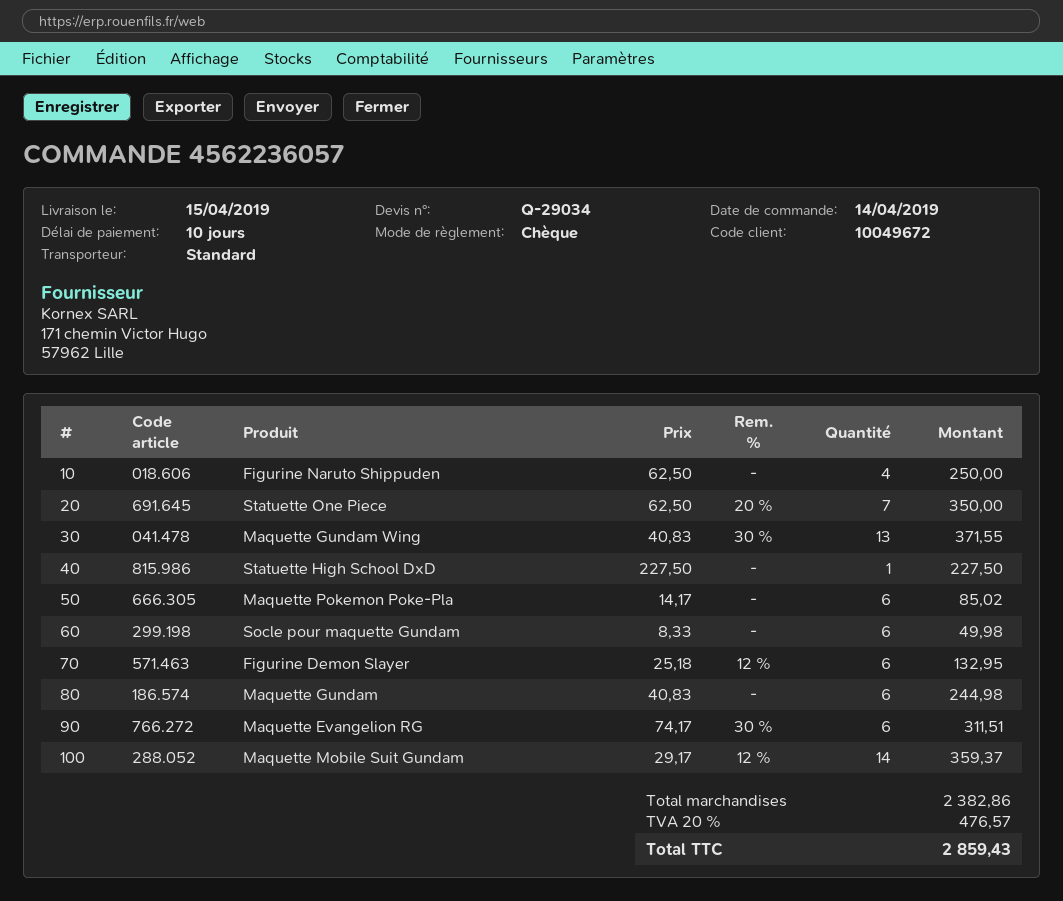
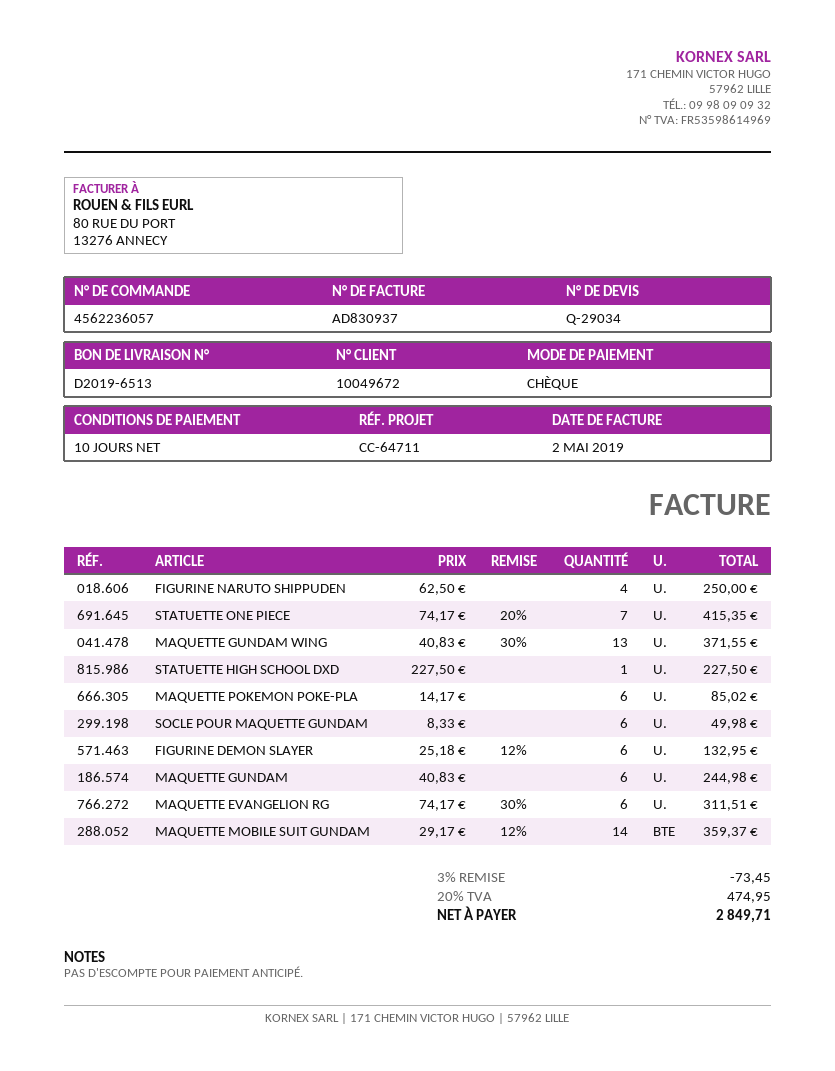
Statuette One Piece: 7 x 62.50 - 20% = 350.00 -> 7 x 74.17 - 20% = 415.35
discount: none -> 3% = 73.45
tax: 20% = 476.57 -> 20% = 474.95
total: 2859.43 -> 2849.71

